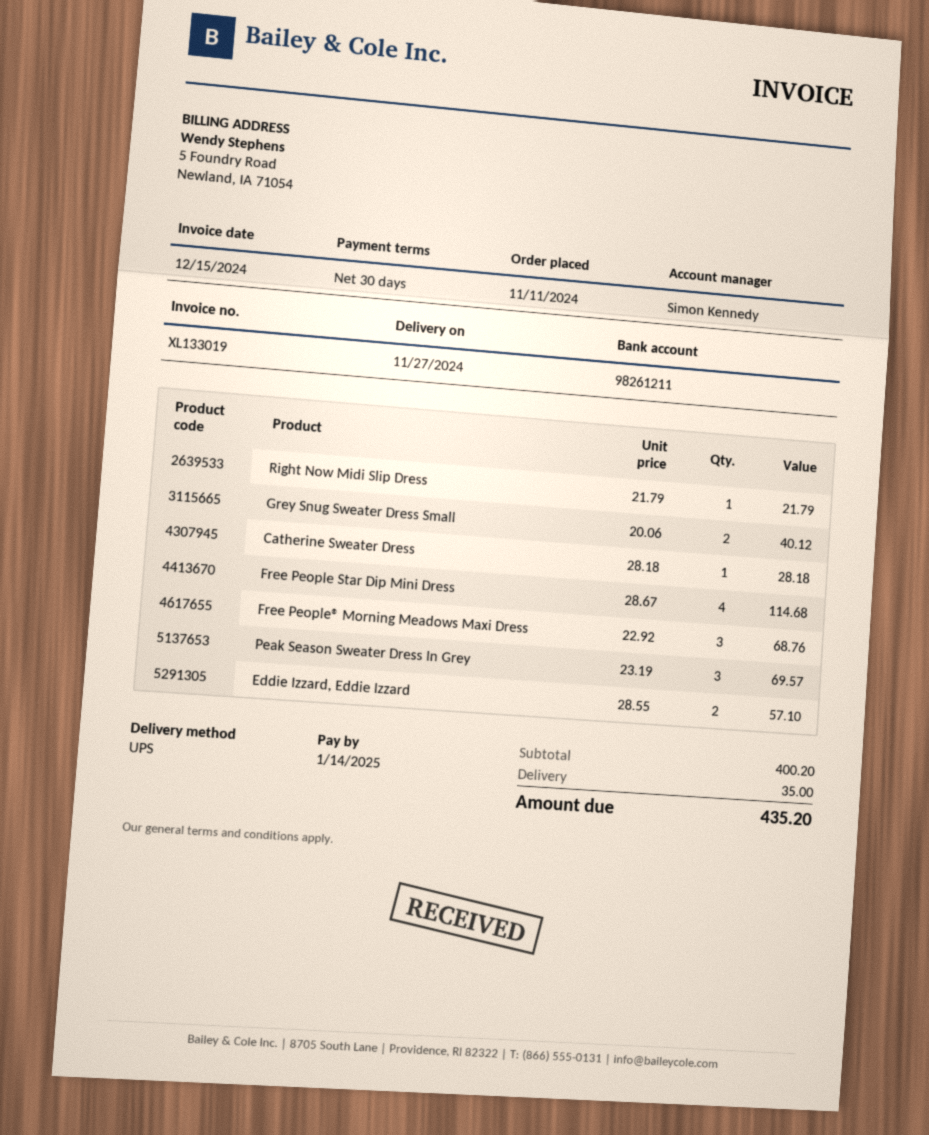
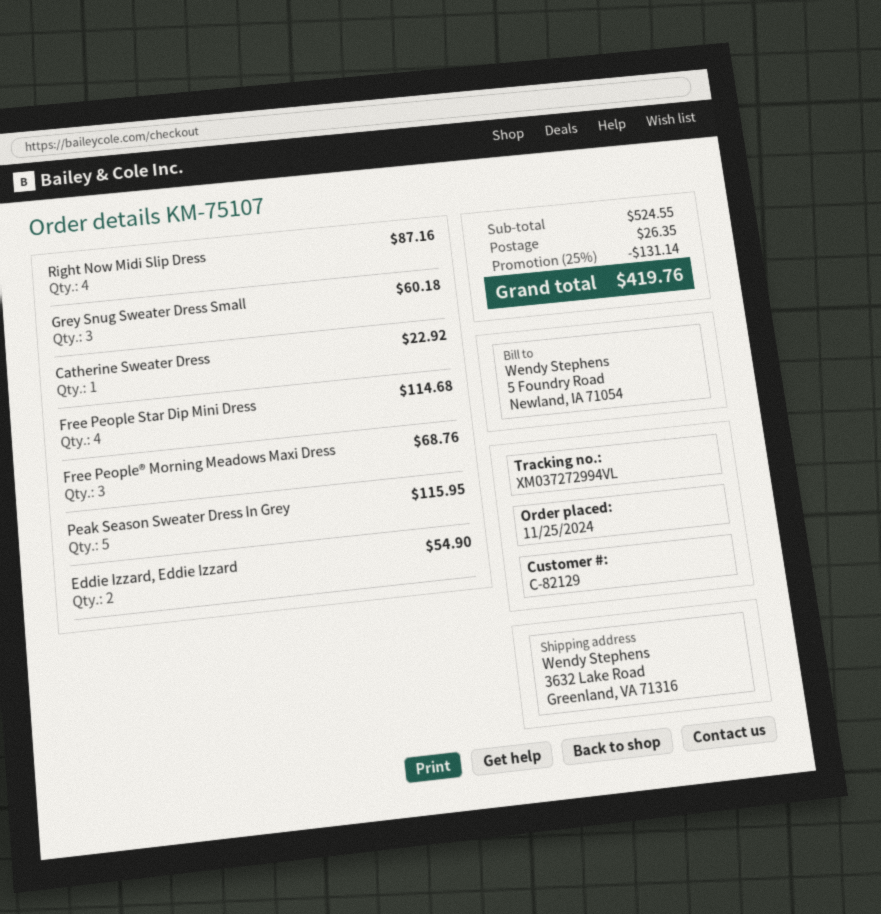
order date: 2024-11-11 -> 2024-11-25
Right Now Midi Slip Dress: 1 for 21.79 -> 4 for 87.16
Grey Snug Sweater Dress Small: 2 for 40.12 -> 3 for 60.18
Catherine Sweater Dress: 1 for 28.18 -> 1 for 22.92
Peak Season Sweater Dress In Grey: 3 for 69.57 -> 5 for 115.95
Eddie Izzard, Eddie Izzard: 2 for 57.10 -> 2 for 54.90
subtotal: 400.20 -> 524.55
discount: none -> 25% = 131.14
shipping: 35.00 -> 26.35
total: 435.20 -> 419.76

